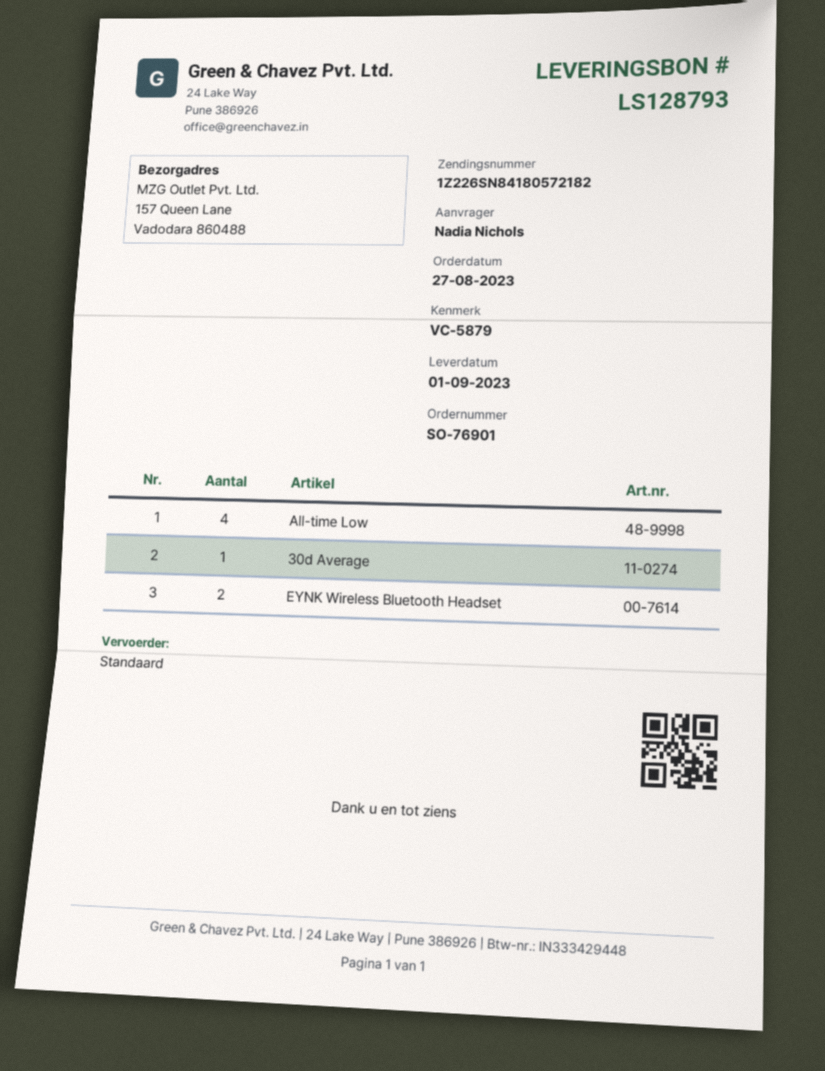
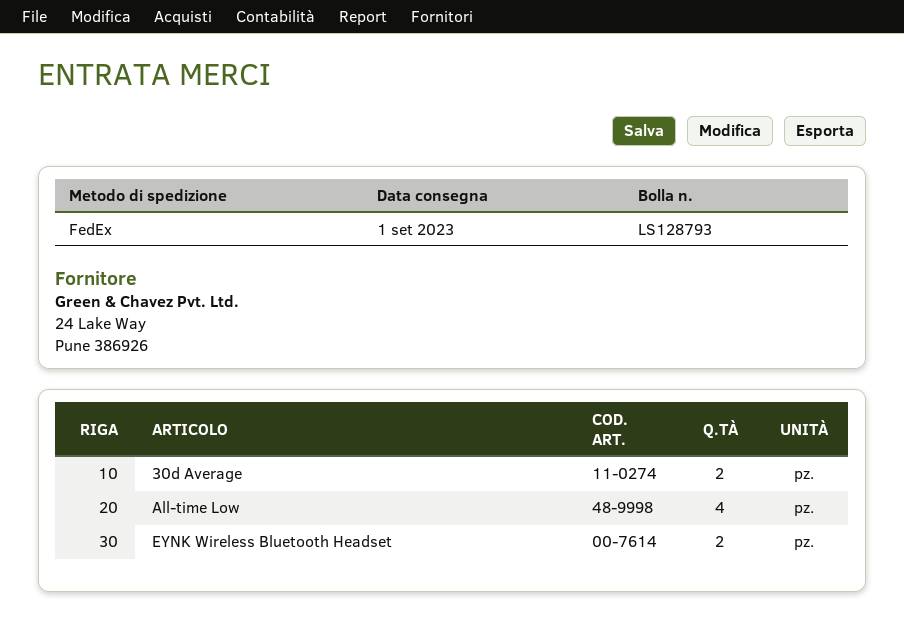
shipping method: standard -> FedEx
30d Average: 1 -> 2

